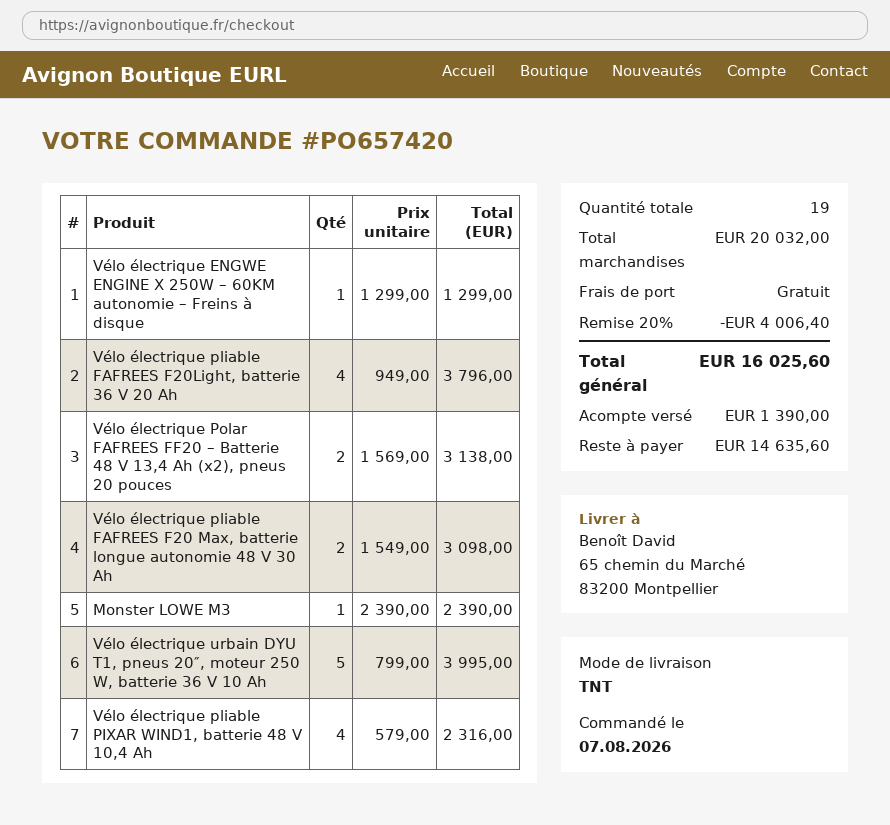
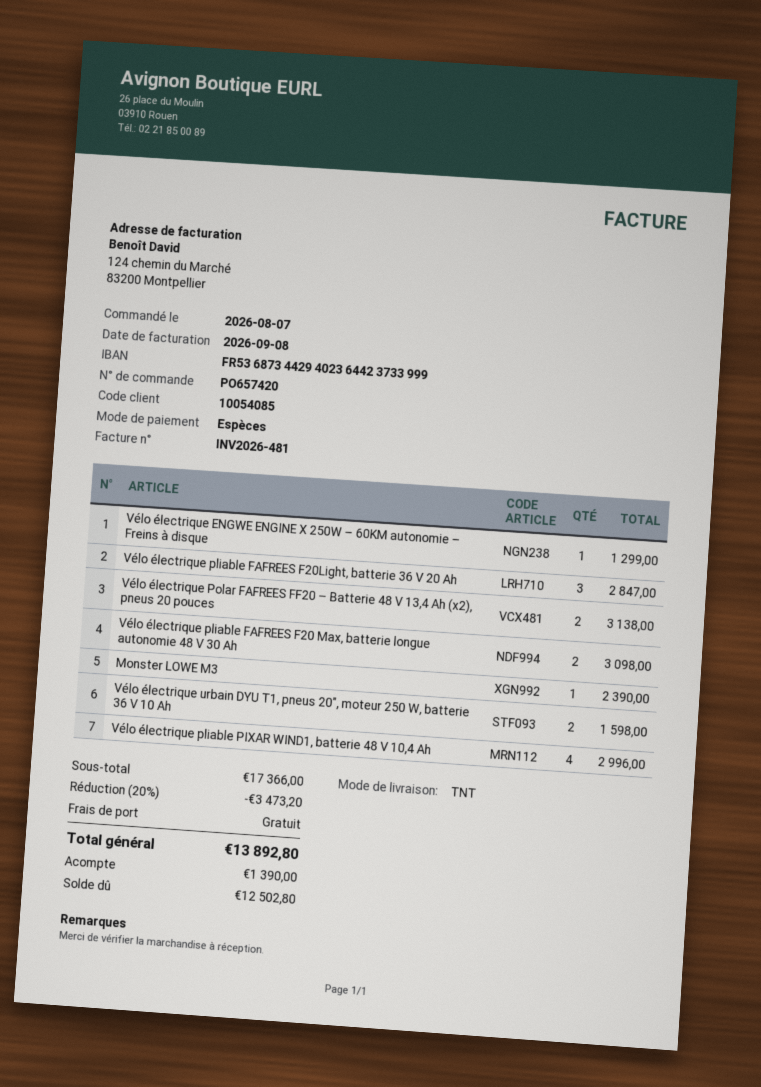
Vélo électrique pliable FAFREES F20Light, batterie 36 V 20 Ah: 4 for 3796.00 -> 3 for 2847.00
Vélo électrique urbain DYU T1, pneus 20″, moteur 250 W, batterie 36 V 10 Ah: 5 for 3995.00 -> 2 for 1598.00
Vélo électrique pliable PIXAR WIND1, batterie 48 V 10,4 Ah: 4 for 2316.00 -> 4 for 2996.00
subtotal: 20032.00 -> 17366.00
discount: 20% = 4006.40 -> 20% = 3473.20
total: 16025.60 -> 13892.80
balance: 14635.60 -> 12502.80

